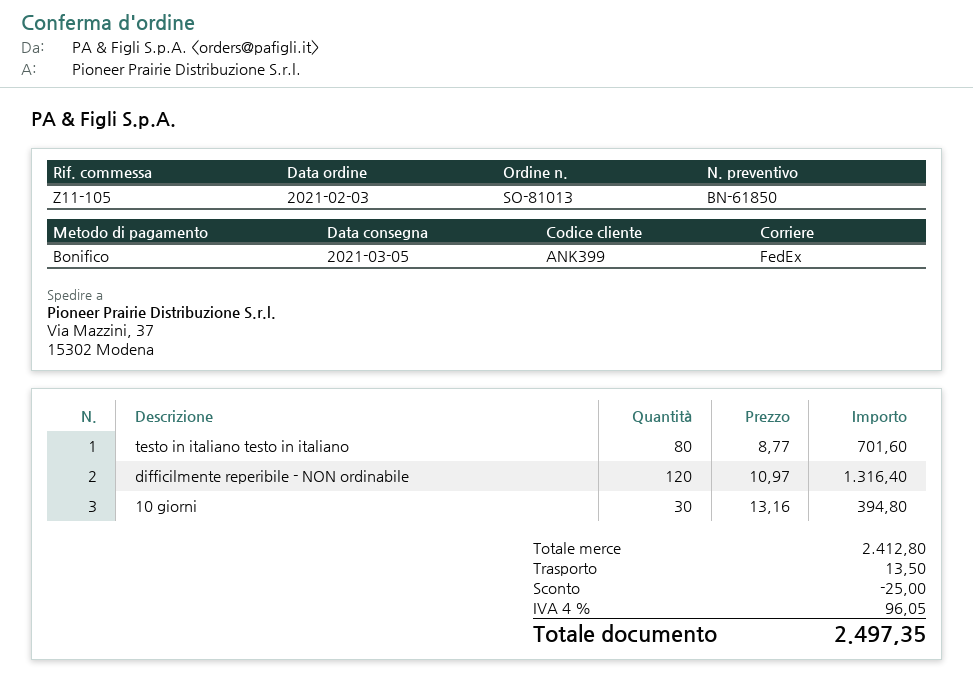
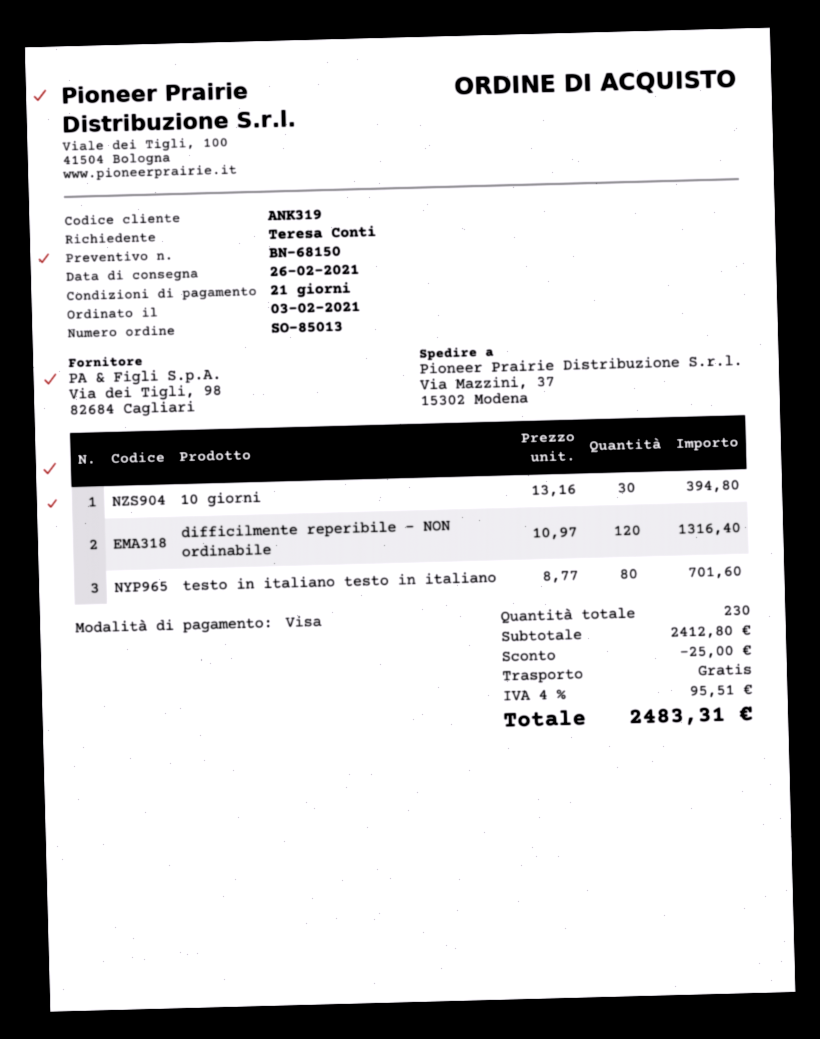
quote number: BN-61850 -> BN-68150
order number: SO-81013 -> SO-85013
delivery date: 2021-03-05 -> 2021-02-26
customer number: ANK399 -> ANK319
payment method: bank transfer -> Visa
shipping: 13.50 -> 0.00
tax: 4% = 96.05 -> 4% = 95.51
total: 2497.35 -> 2483.31

